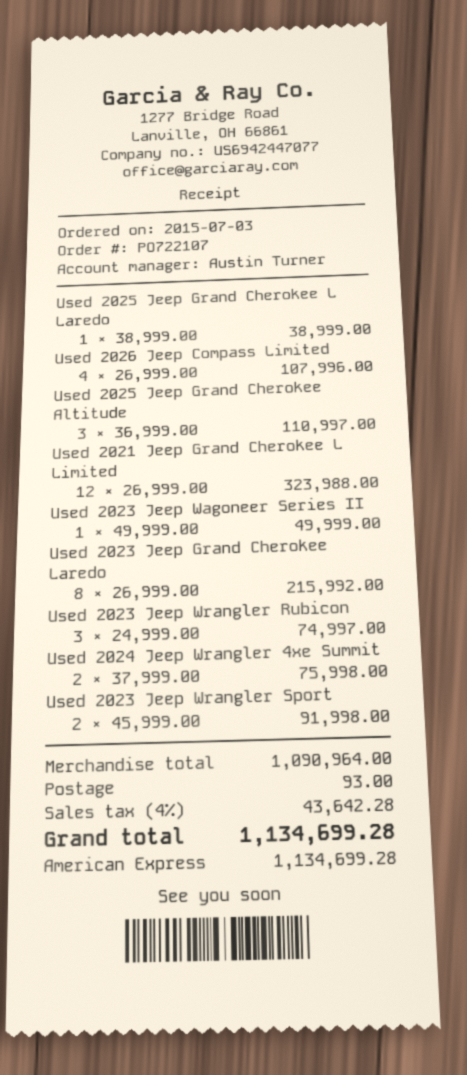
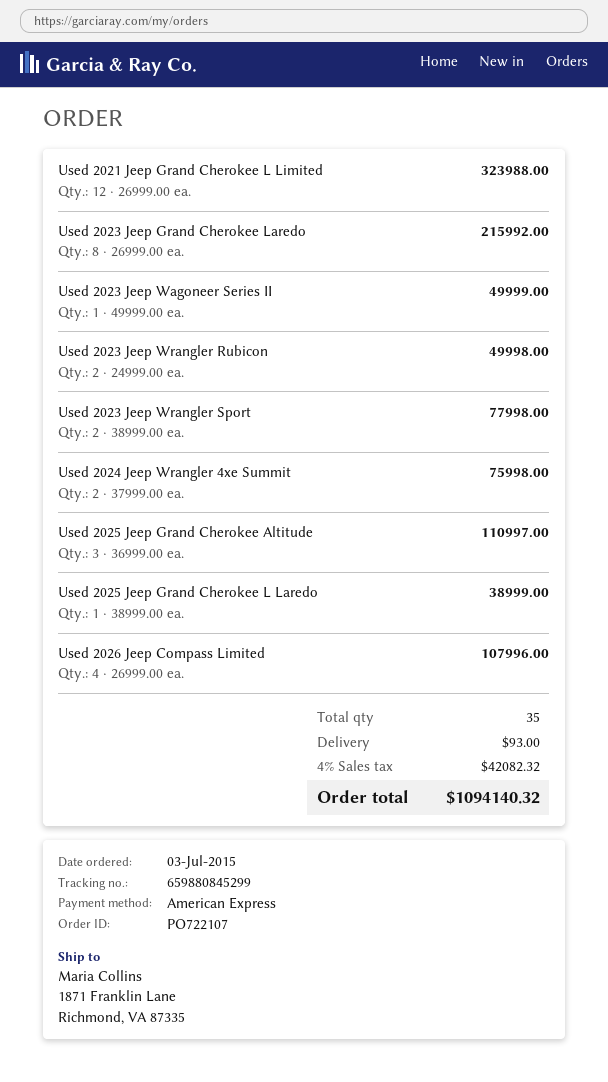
Used 2023 Jeep Wrangler Rubicon: 3 x 24999.00 = 74997.00 -> 2 x 24999.00 = 49998.00
Used 2023 Jeep Wrangler Sport: 2 x 45999.00 = 91998.00 -> 2 x 38999.00 = 77998.00
tax: 4% = 43642.28 -> 4% = 42082.32
total: 1134699.28 -> 1094140.32

